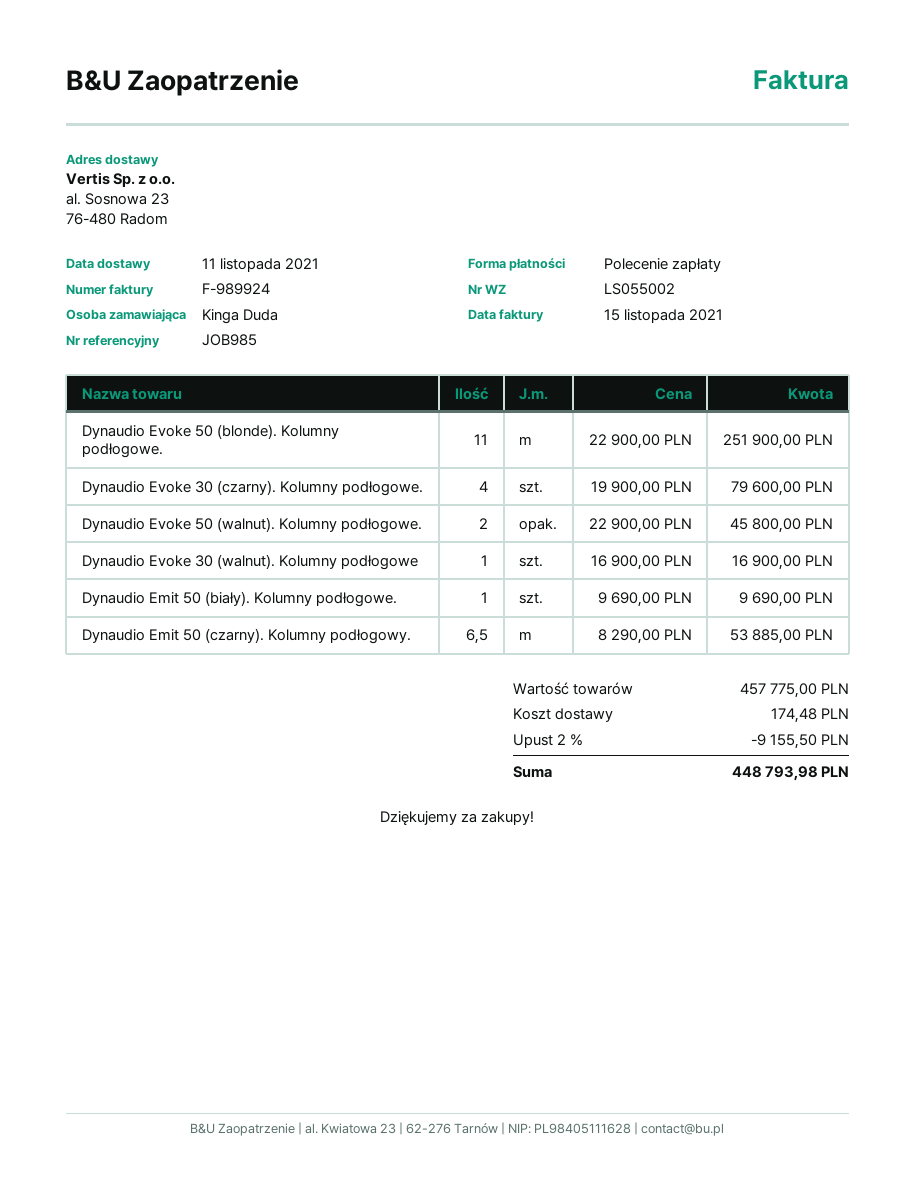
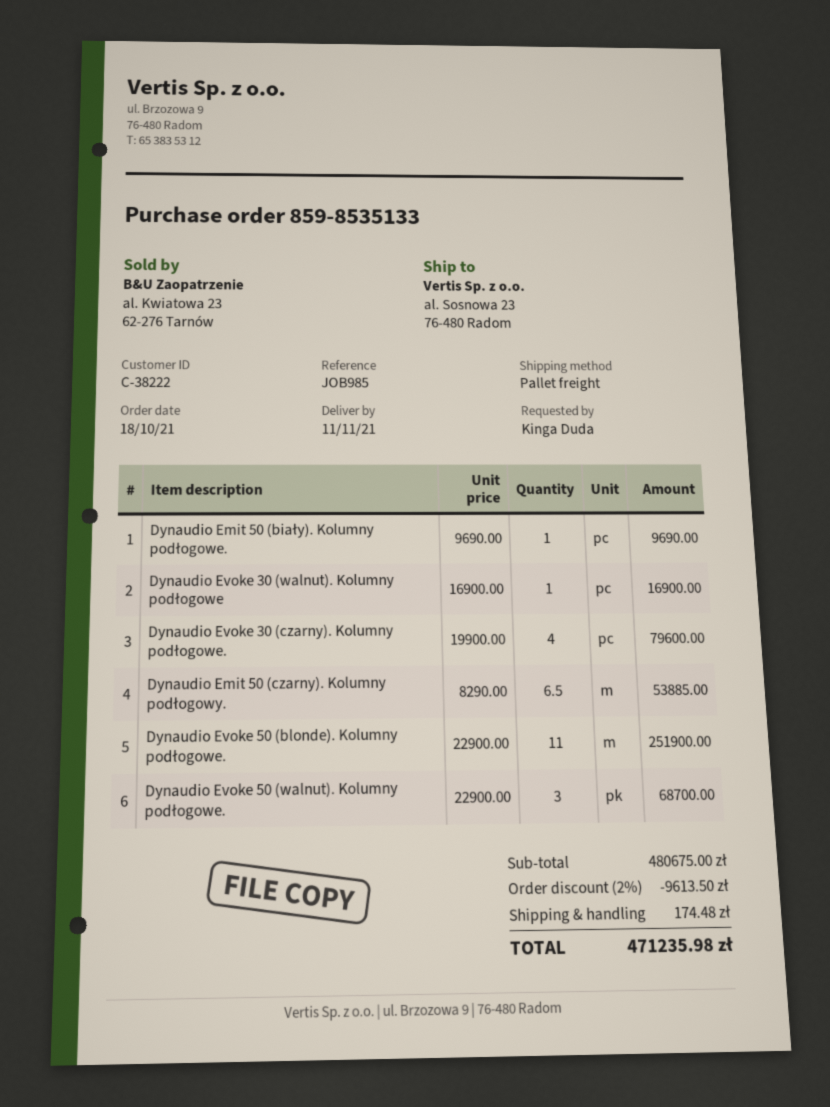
Dynaudio Evoke 50 (walnut). Kolumny podłogowe.: 2 x 22900.00 = 45800.00 -> 3 x 22900.00 = 68700.00
subtotal: 457775.00 -> 480675.00
discount: 2% = 9155.50 -> 2% = 9613.50
total: 448793.98 -> 471235.98

